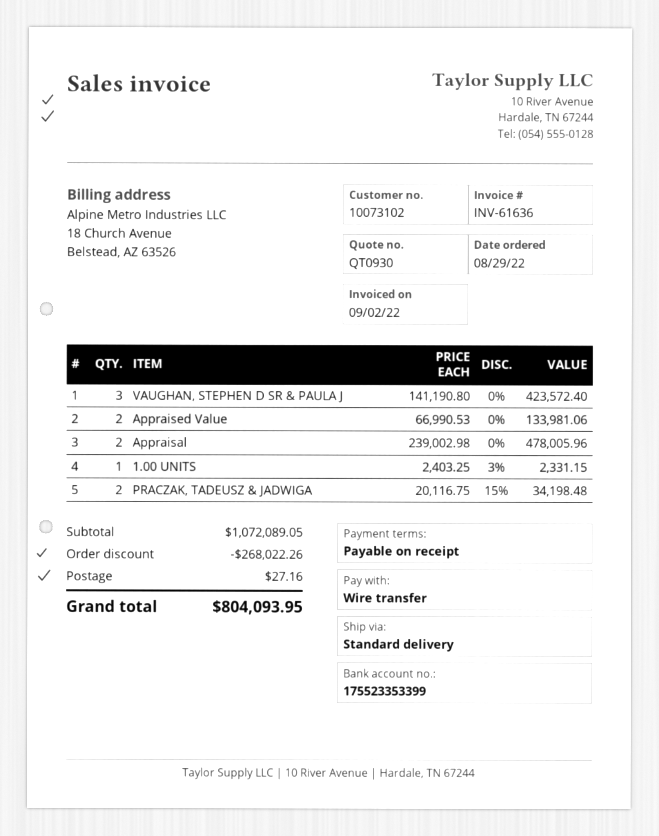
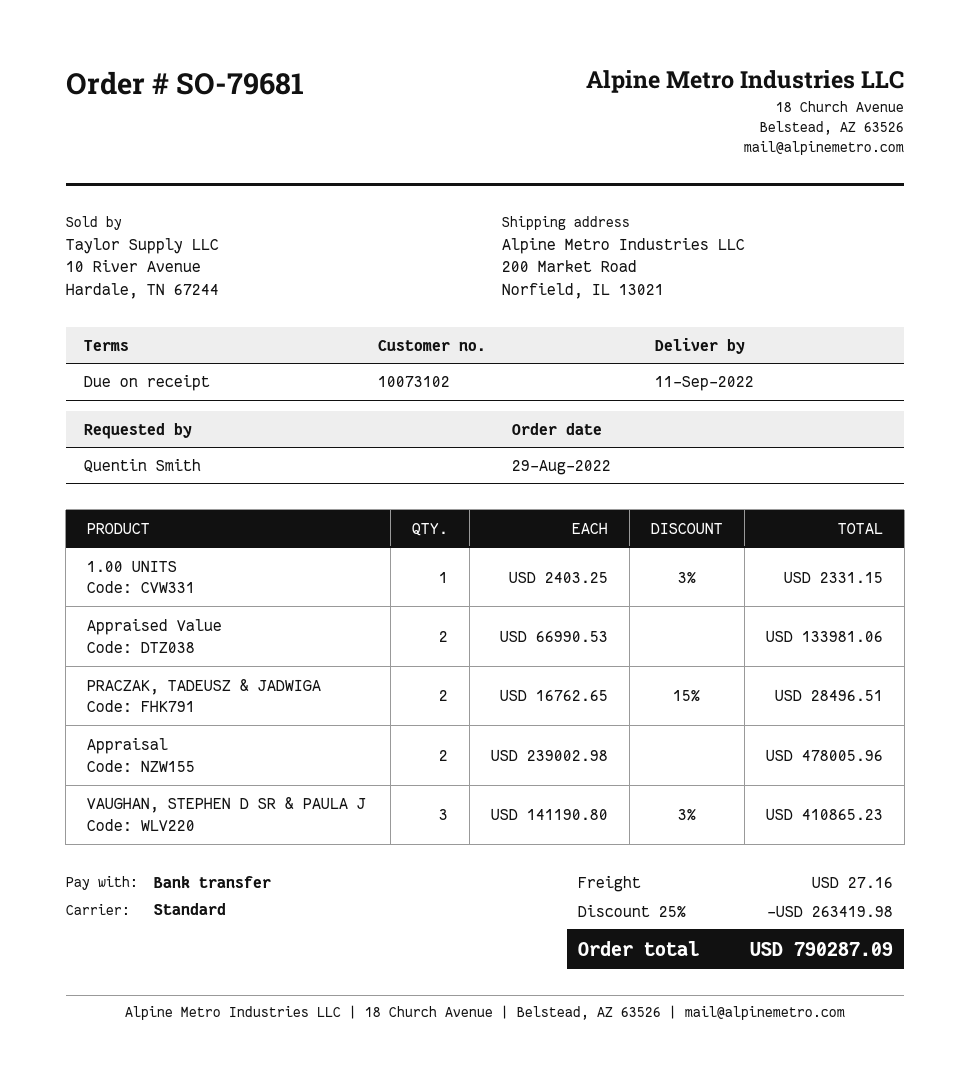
VAUGHAN, STEPHEN D SR & PAULA J: 3 x 141190.80 = 423572.40 -> 3 x 141190.80 - 3% = 410865.23
PRACZAK, TADEUSZ & JADWIGA: 2 x 20116.75 - 15% = 34198.48 -> 2 x 16762.65 - 15% = 28496.51
discount: 268022.26 -> 263419.98
total: 804093.95 -> 790287.09

